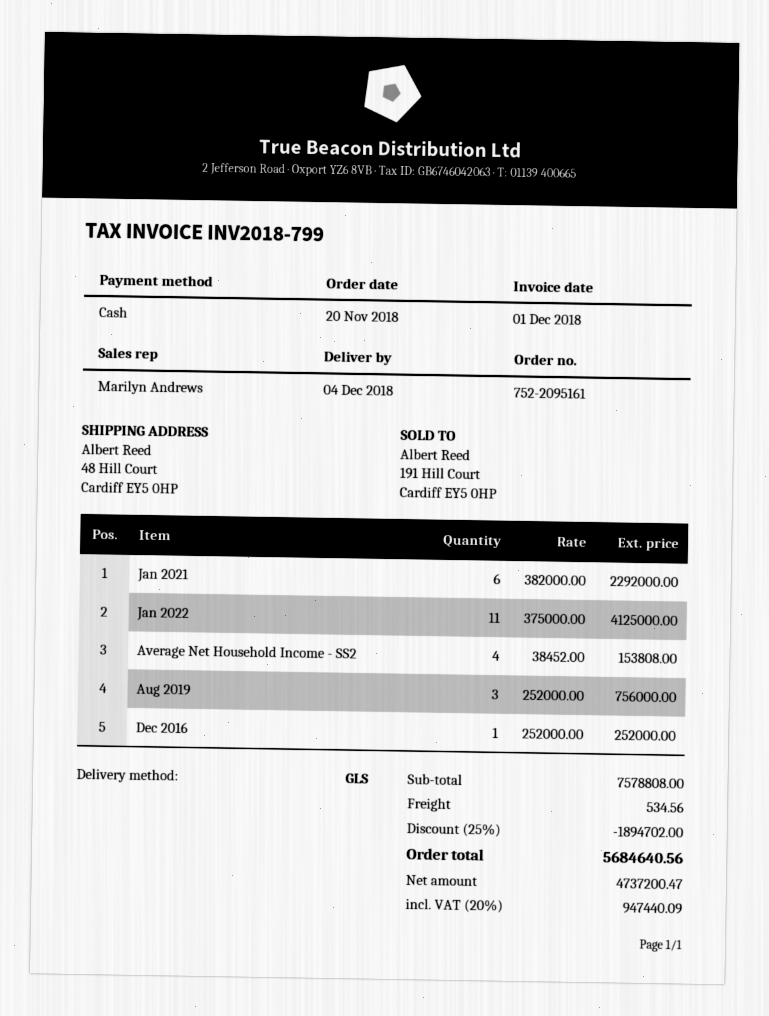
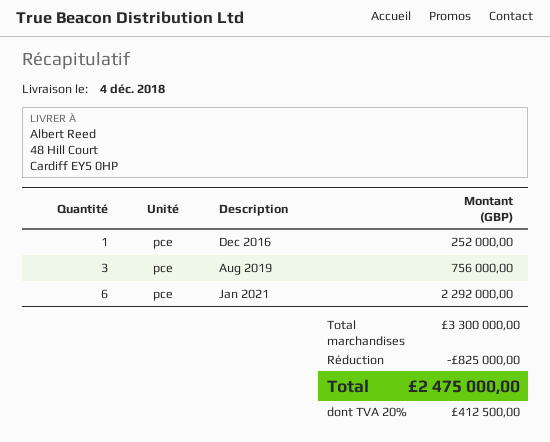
Jan 2022: 11 for 4125000.00 -> none
Average Net Household Income - SS2: 4 for 153808.00 -> none
subtotal: 7578808.00 -> 3300000.00
discount: 1894702.00 -> 825000.00
shipping: 534.56 -> none
tax: 20% = 947440.09 -> 20% = 412500.00
total: 5684640.56 -> 2475000.00

